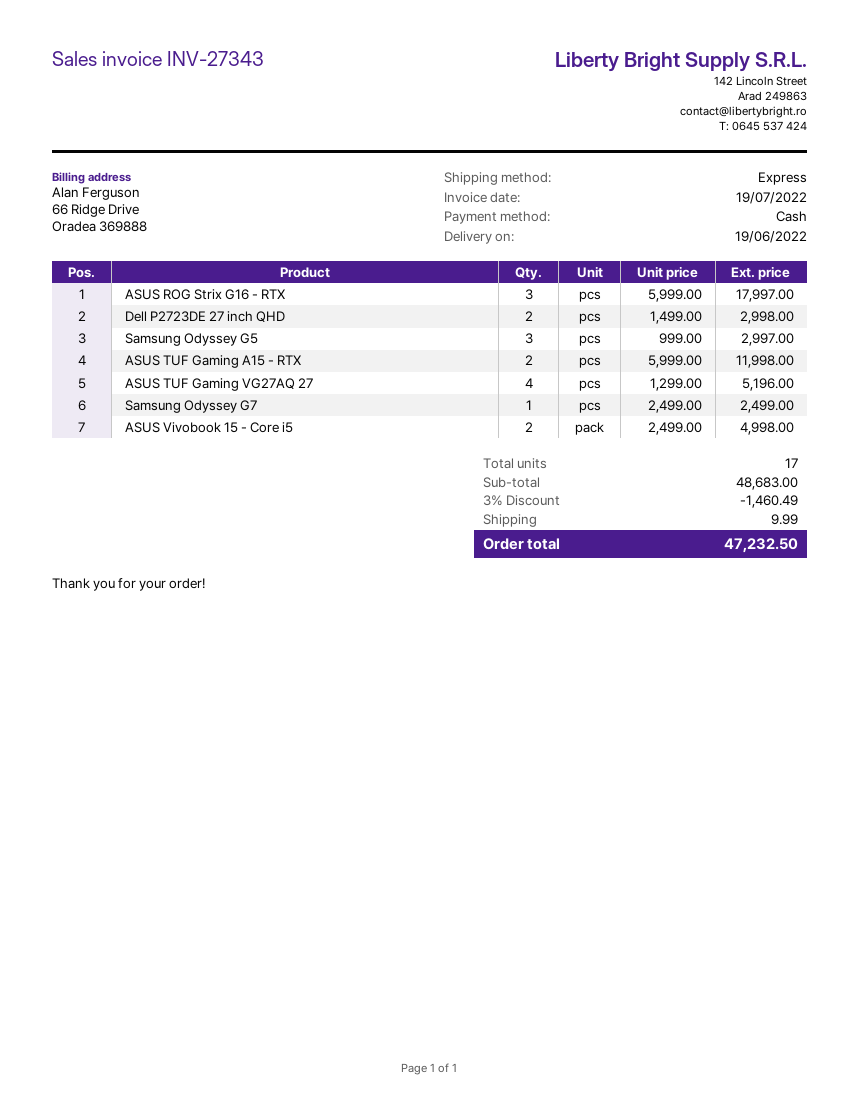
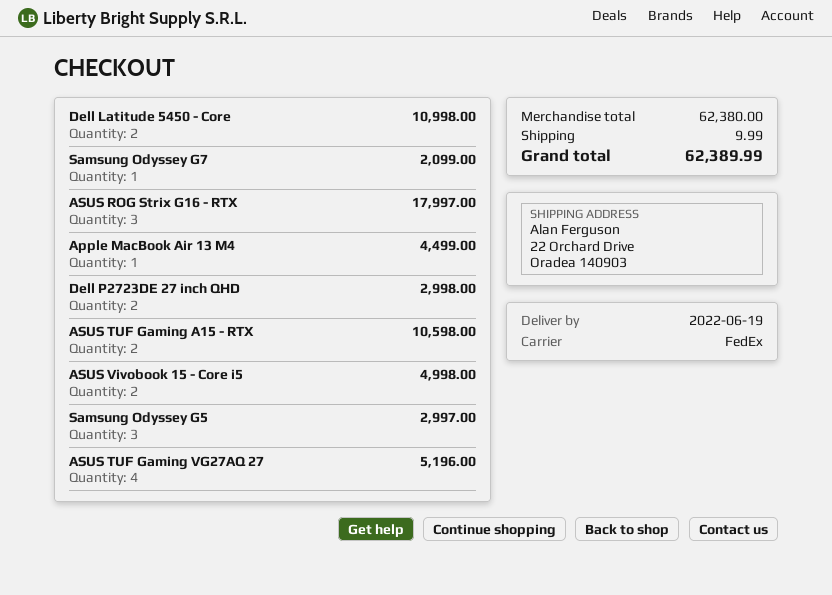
shipping method: express -> FedEx
ASUS TUF Gaming A15 - RTX: 2 for 11998.00 -> 2 for 10598.00
Samsung Odyssey G7: 1 for 2499.00 -> 1 for 2099.00
Dell Latitude 5450 - Core: none -> 2 for 10998.00
Apple MacBook Air 13 M4: none -> 1 for 4499.00
subtotal: 48683.00 -> 62380.00
discount: 3% = 1460.49 -> none
total: 47232.50 -> 62389.99

